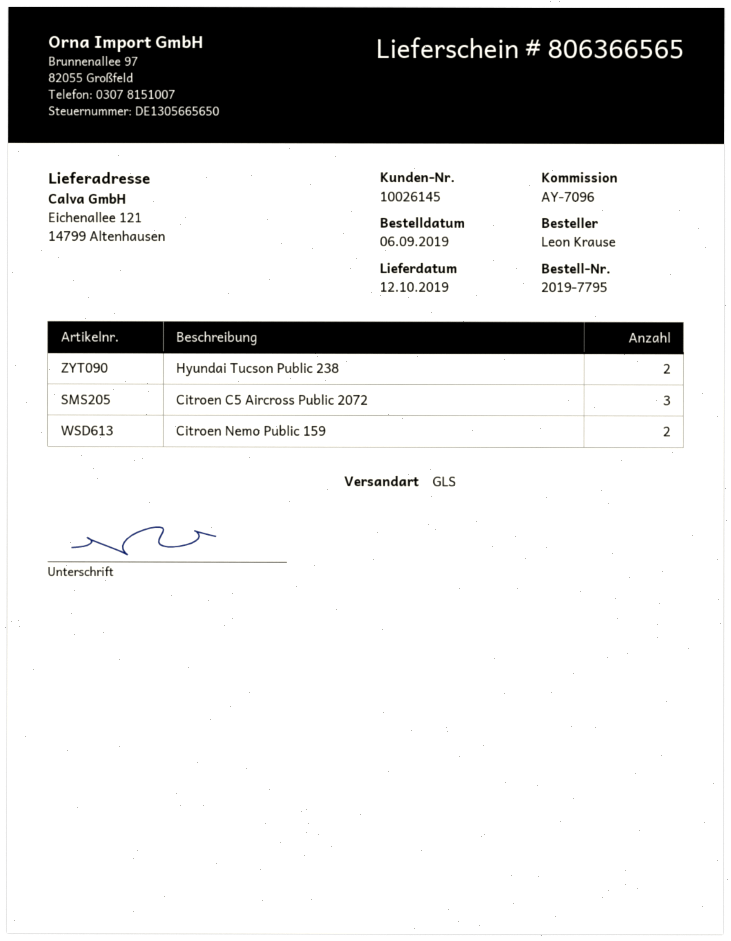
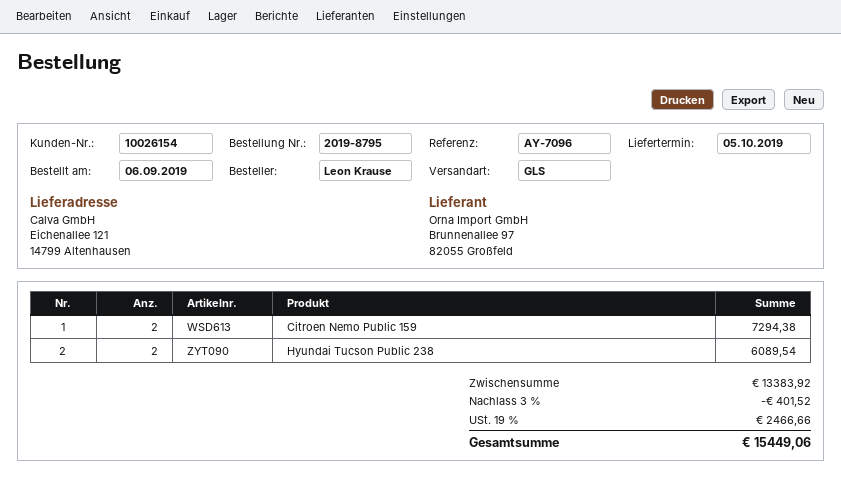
order number: 2019-7795 -> 2019-8795
delivery date: 2019-10-12 -> 2019-10-05
customer number: 10026145 -> 10026154
Citroen C5 Aircross Public 2072: 3 -> none

